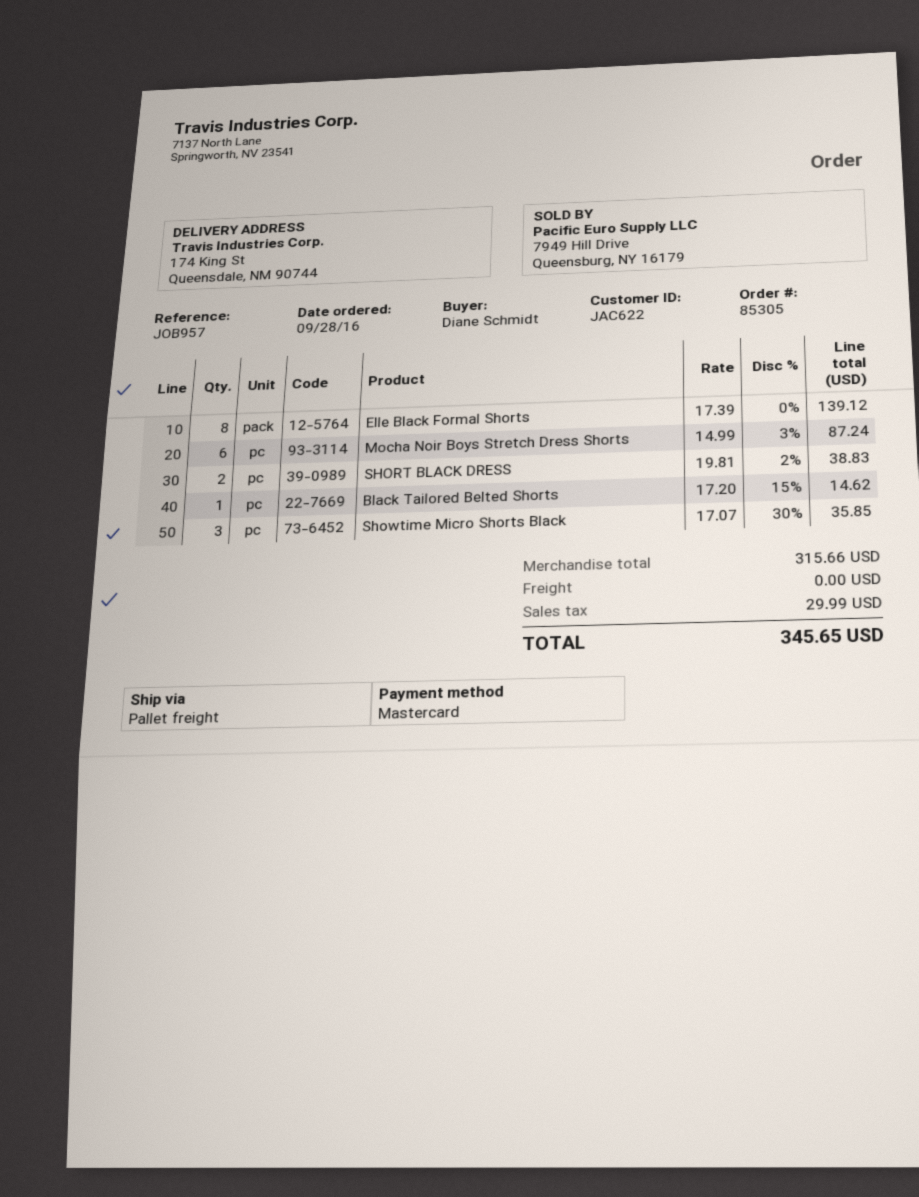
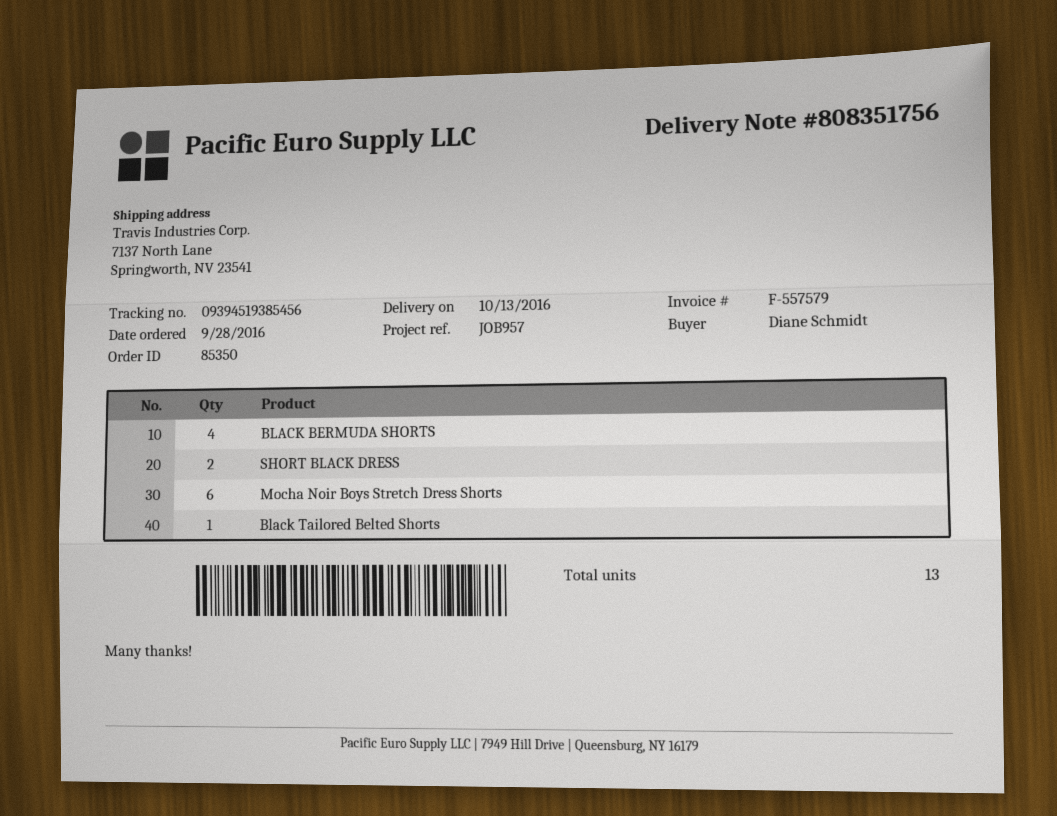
order number: 85305 -> 85350
ship to: 174 King St, Queensdale, NM 90744 -> 7137 North Lane, Springworth, NV 23541
Elle Black Formal Shorts: 8 -> none
Showtime Micro Shorts Black: 3 -> none
BLACK BERMUDA SHORTS: none -> 4

